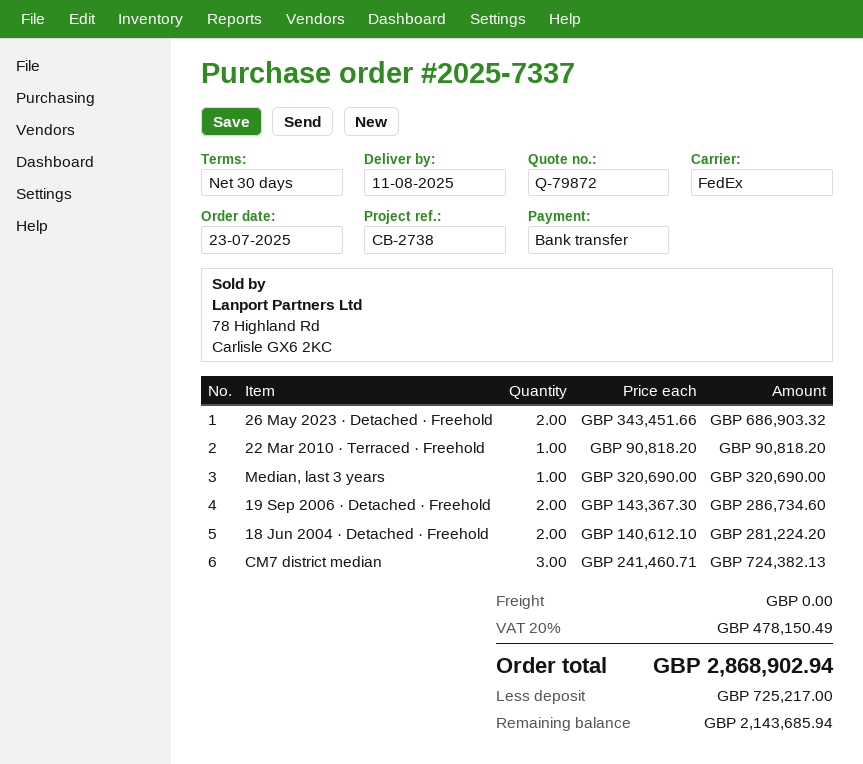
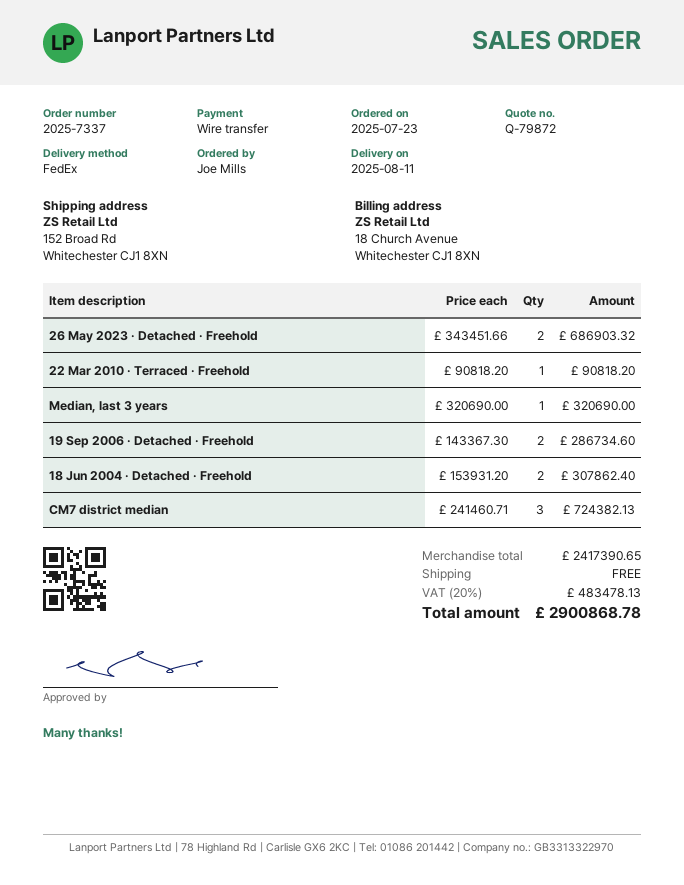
18 Jun 2004 · Detached · Freehold: 2 x 140612.10 = 281224.20 -> 2 x 153931.20 = 307862.40
tax: 20% = 478150.49 -> 20% = 483478.13
total: 2868902.94 -> 2900868.78

